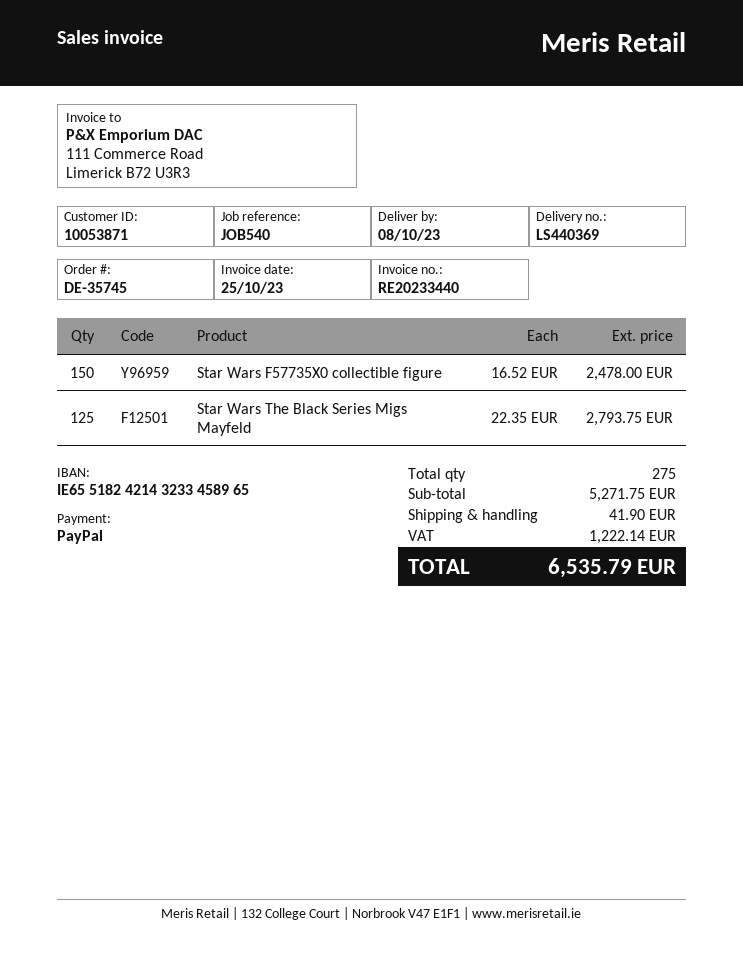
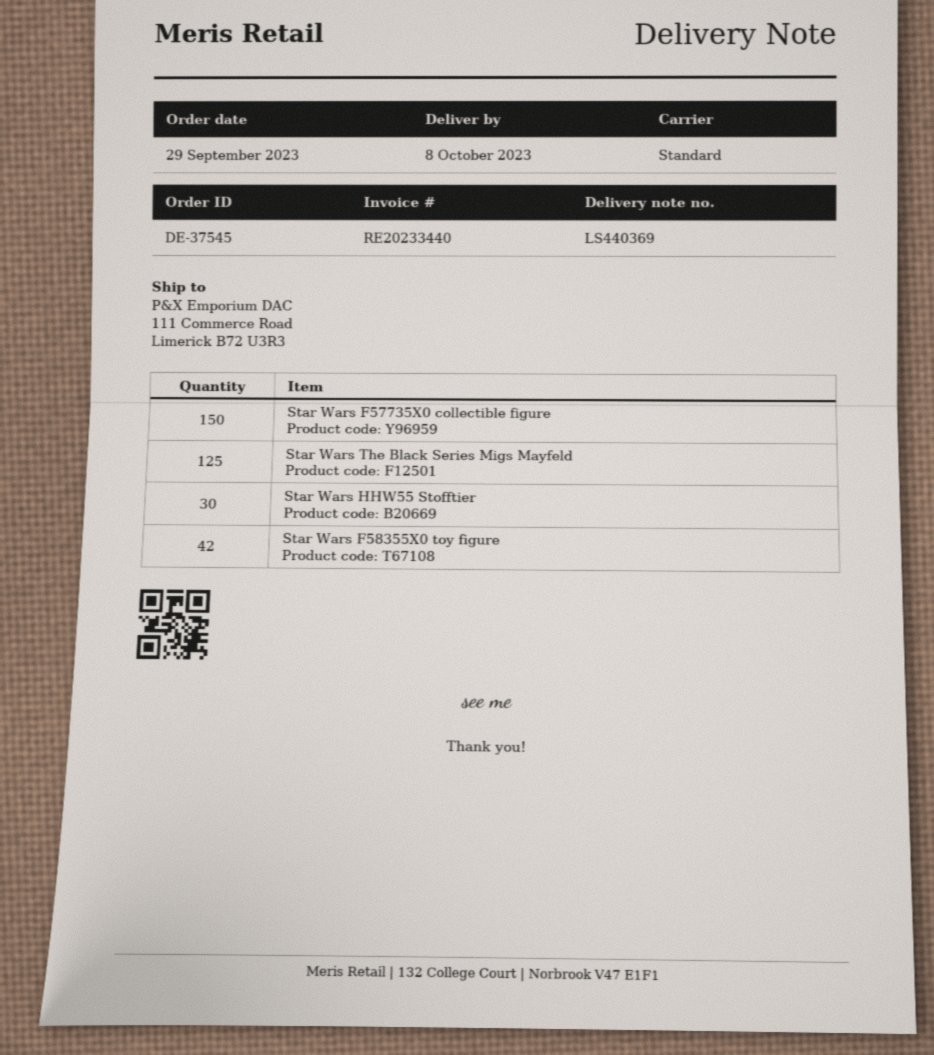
order number: DE-35745 -> DE-37545
Star Wars HHW55 Stofftier: none -> 30
Star Wars F58355X0 toy figure: none -> 42

